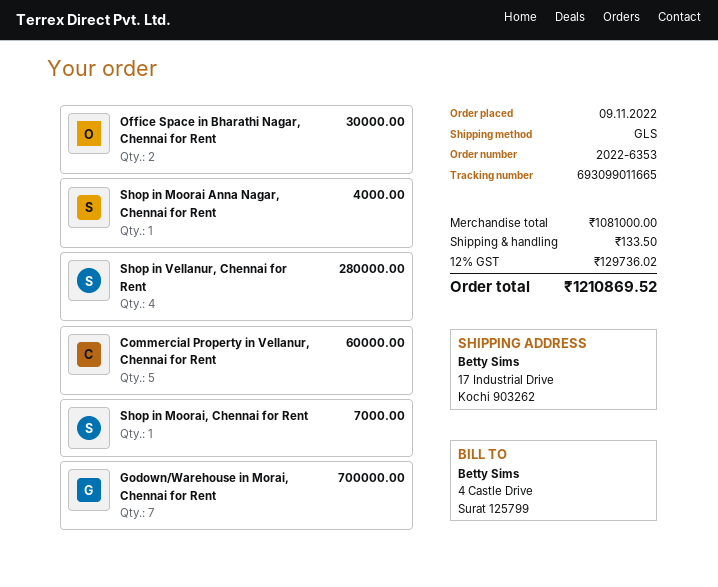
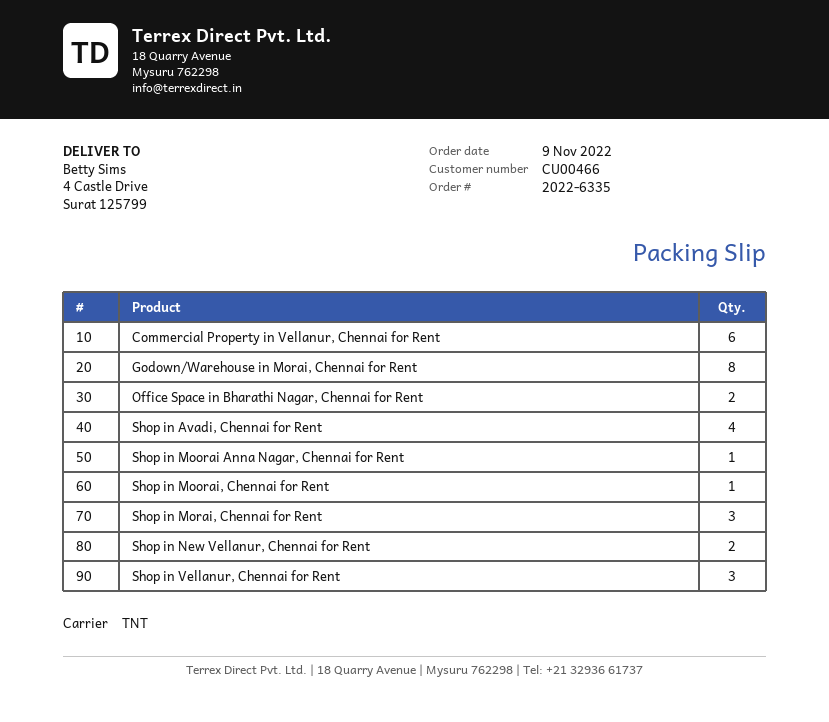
order number: 2022-6353 -> 2022-6335
shipping method: GLS -> TNT
ship to: 17 Industrial Drive, Kochi 903262 -> 4 Castle Drive, Surat 125799
Shop in Vellanur, Chennai for Rent: 4 -> 3
Commercial Property in Vellanur, Chennai for Rent: 5 -> 6
Godown/Warehouse in Morai, Chennai for Rent: 7 -> 8
Shop in Avadi, Chennai for Rent: none -> 4
Shop in Morai, Chennai for Rent: none -> 3
Shop in New Vellanur, Chennai for Rent: none -> 2

